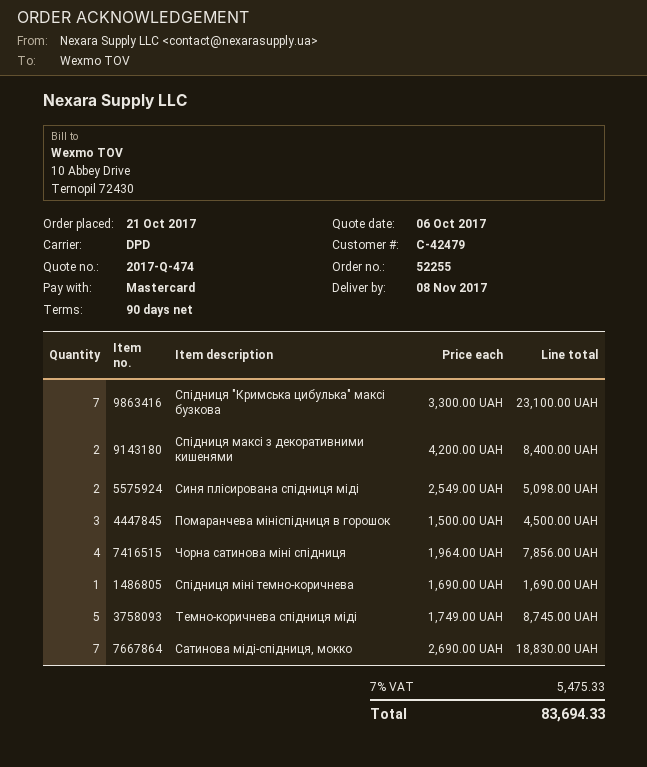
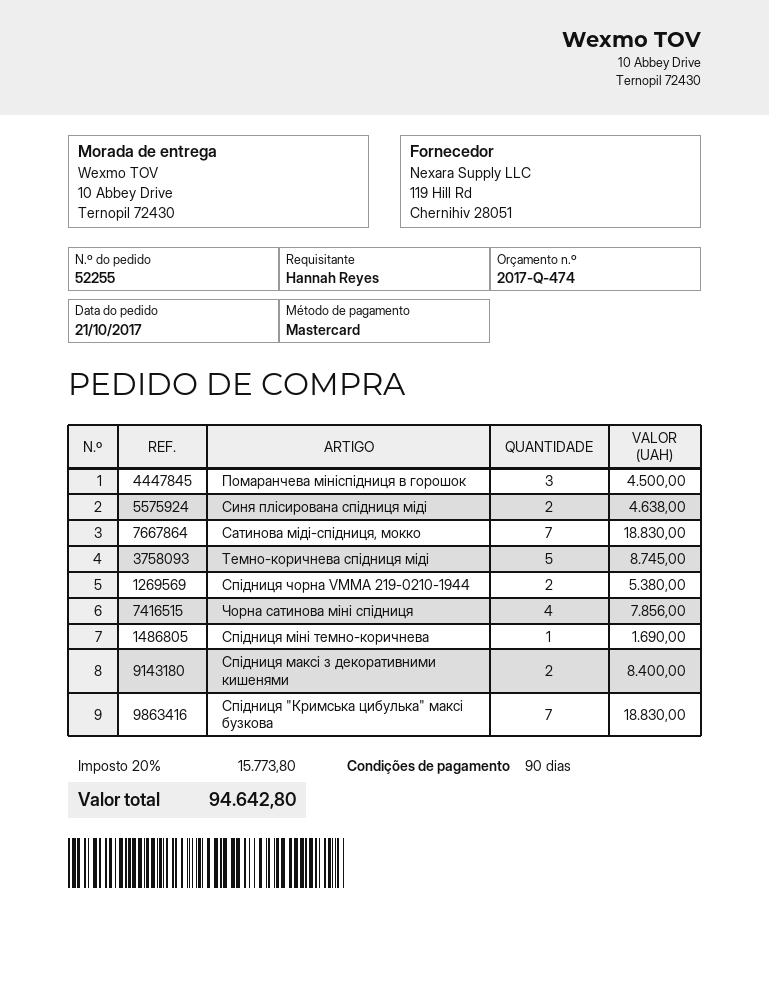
Спідниця "Кримська цибулька" максі бузкова: 7 for 23100.00 -> 7 for 18830.00
Синя плісирована спідниця міді: 2 for 5098.00 -> 2 for 4638.00
Спідниця чорна VMMA 219-0210-1944: none -> 2 for 5380.00
tax: 7% = 5475.33 -> 20% = 15773.80
total: 83694.33 -> 94642.80

